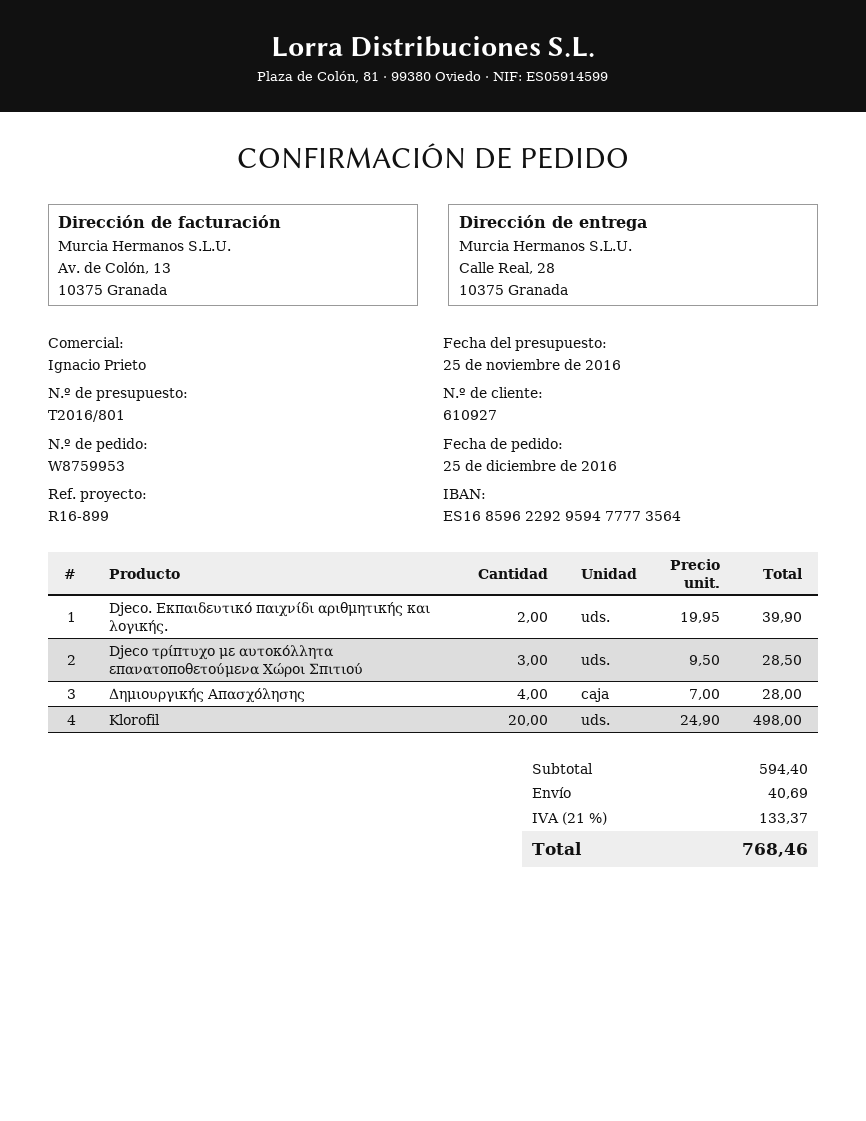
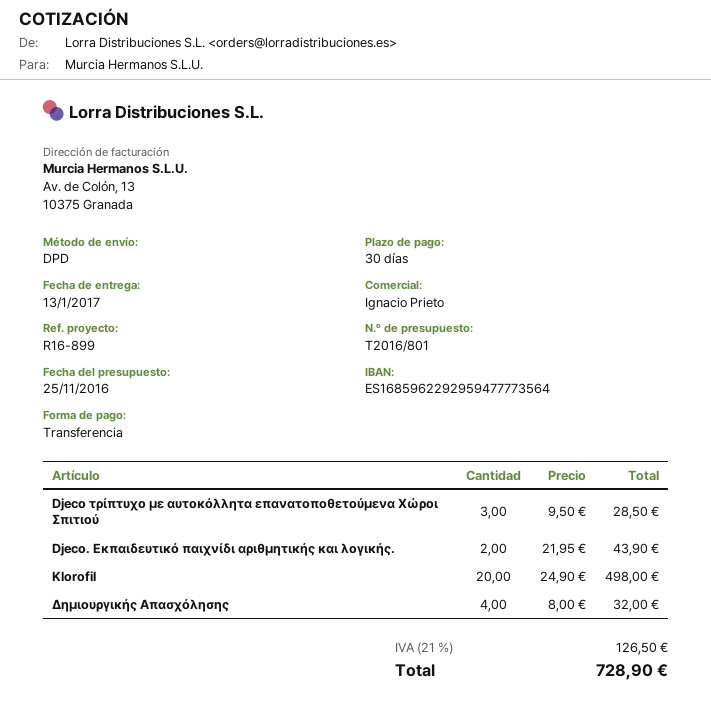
Djeco. Εκπαιδευτικό παιχνίδι αριθμητικής και λογικής.: 2 x 19.95 = 39.90 -> 2 x 21.95 = 43.90
Δημιουργικής Απασχόλησης: 4 x 7.00 = 28.00 -> 4 x 8.00 = 32.00
shipping: 40.69 -> none
tax: 21% = 133.37 -> 21% = 126.50
total: 768.46 -> 728.90

